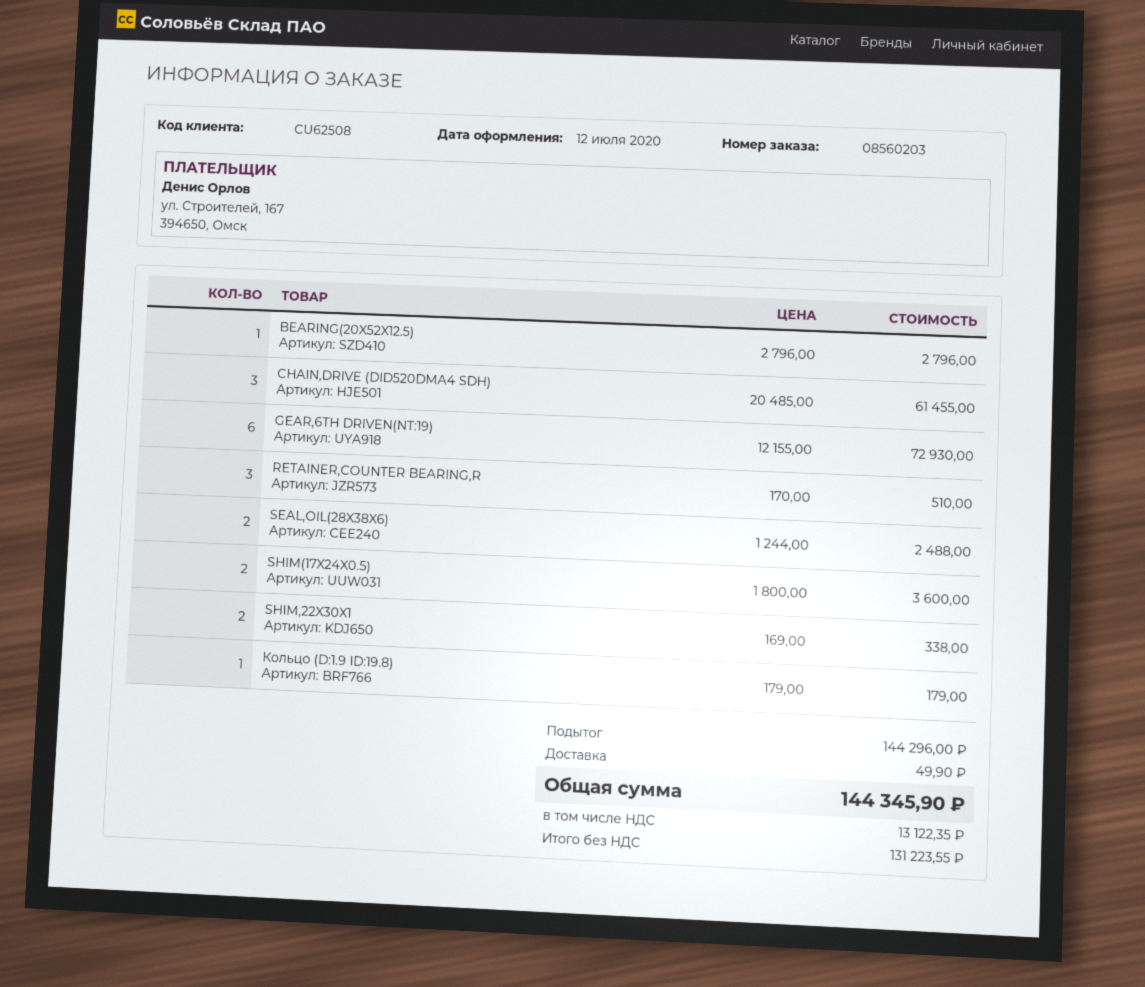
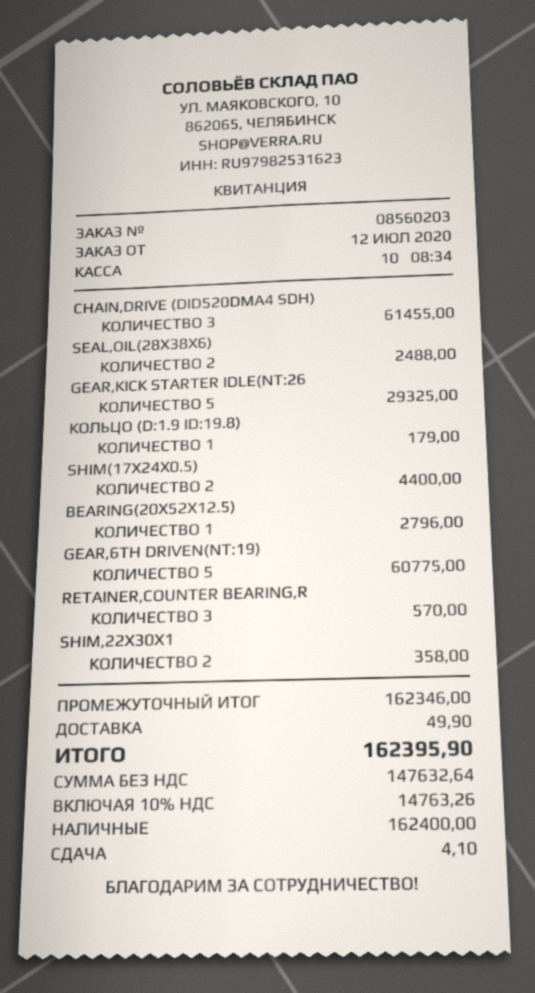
GEAR,6TH DRIVEN(NT:19): 6 for 72930.00 -> 5 for 60775.00
RETAINER,COUNTER BEARING,R: 3 for 510.00 -> 3 for 570.00
SHIM(17X24X0.5): 2 for 3600.00 -> 2 for 4400.00
SHIM,22X30X1: 2 for 338.00 -> 2 for 358.00
GEAR,KICK STARTER IDLE(NT:26: none -> 5 for 29325.00
subtotal: 144296.00 -> 162346.00
net: 131223.55 -> 147632.64
tax: 13122.35 -> 14763.26
total: 144345.90 -> 162395.90

